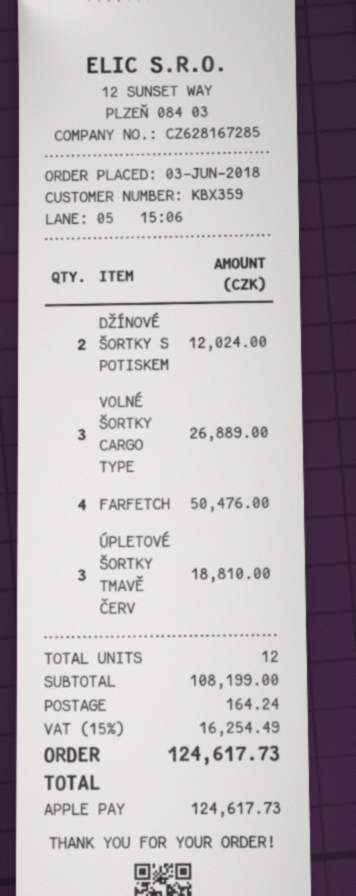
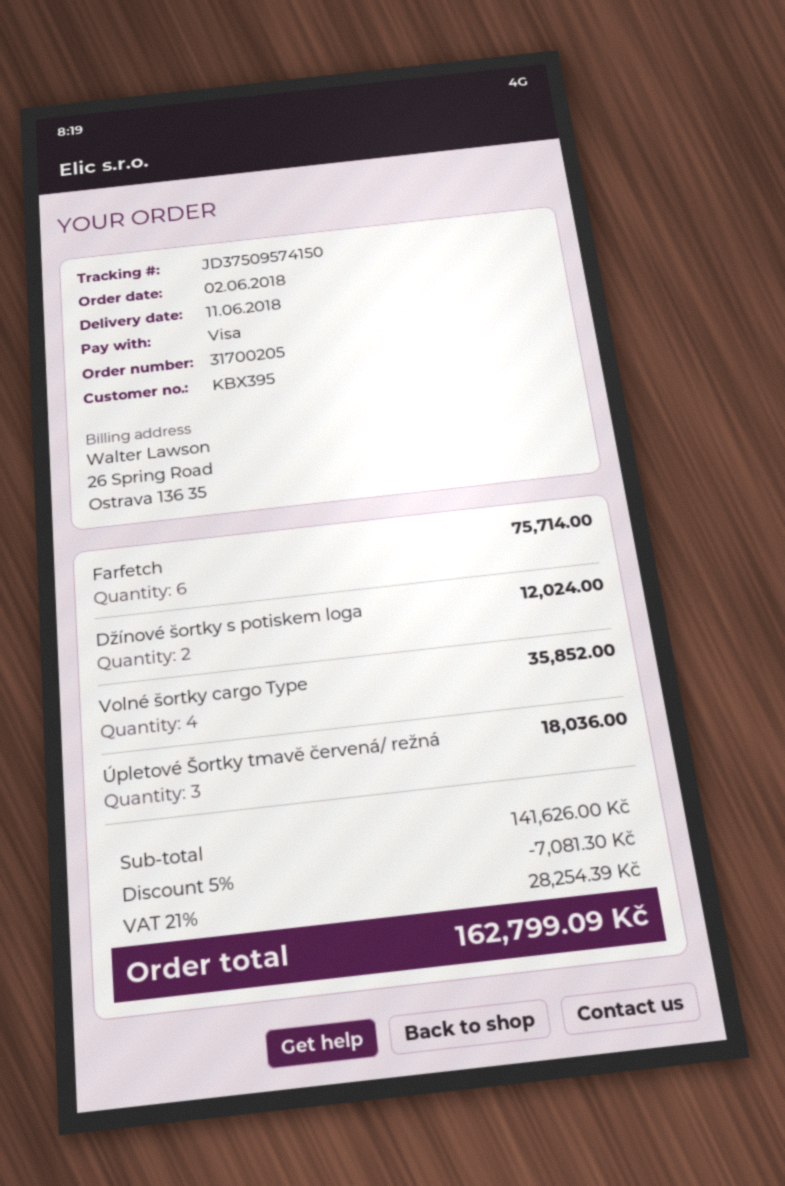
order date: 2018-06-03 -> 2018-06-02
customer number: KBX359 -> KBX395
payment method: Apple Pay -> Visa
VOLNÉ ŠORTKY CARGO TYPE: 3 for 26889.00 -> 4 for 35852.00
FARFETCH: 4 for 50476.00 -> 6 for 75714.00
ÚPLETOVÉ ŠORTKY TMAVĚ ČERV: 3 for 18810.00 -> 3 for 18036.00
subtotal: 108199.00 -> 141626.00
discount: none -> 5% = 7081.30
shipping: 164.24 -> none
tax: 15% = 16254.49 -> 21% = 28254.39
total: 124617.73 -> 162799.09

